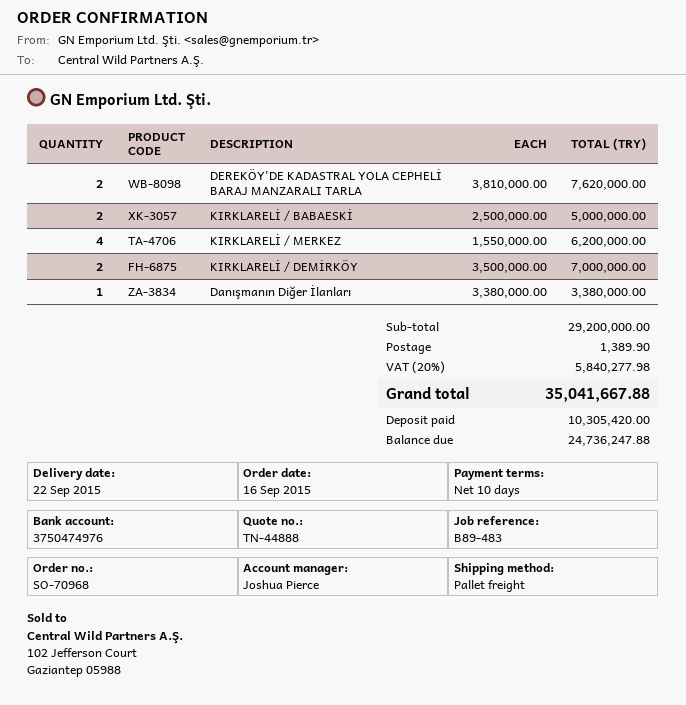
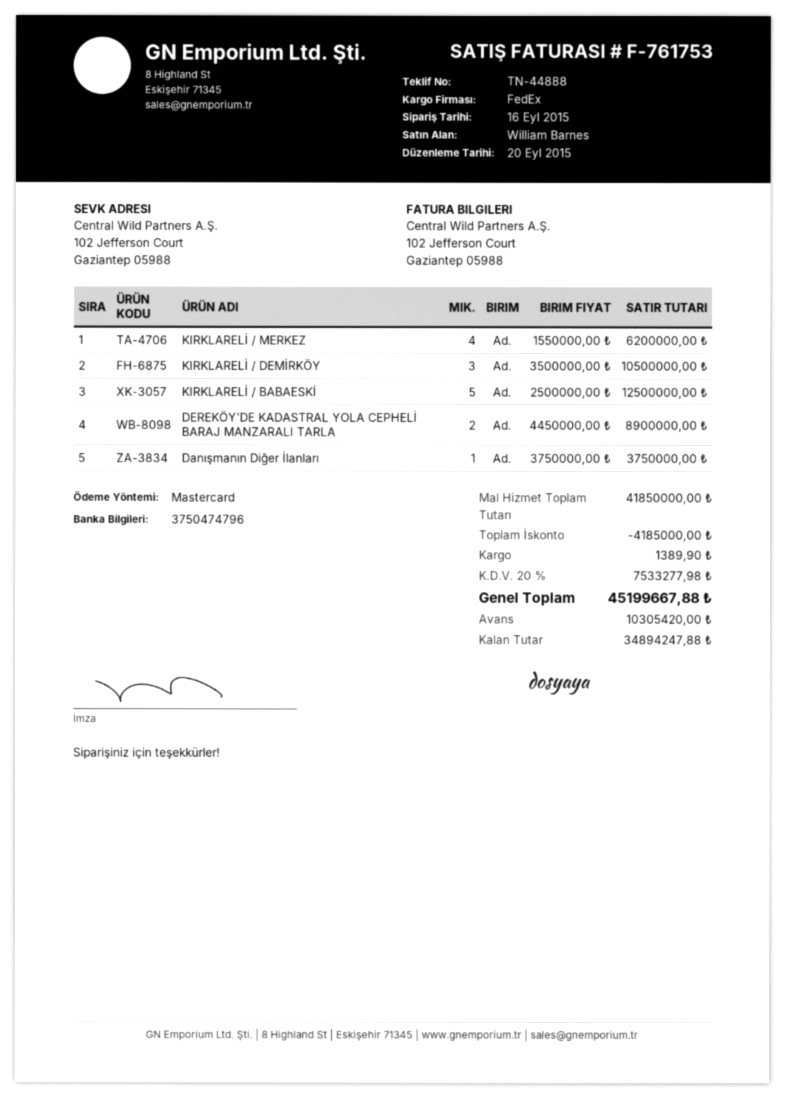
bank account: 3750474976 -> 3750474796
shipping method: pallet freight -> FedEx
DEREKÖY'DE KADASTRAL YOLA CEPHELİ BARAJ MANZARALI TARLA: 2 x 3810000.00 = 7620000.00 -> 2 x 4450000.00 = 8900000.00
KIRKLARELİ / BABAESKİ: 2 x 2500000.00 = 5000000.00 -> 5 x 2500000.00 = 12500000.00
KIRKLARELİ / DEMİRKÖY: 2 x 3500000.00 = 7000000.00 -> 3 x 3500000.00 = 10500000.00
Danışmanın Diğer İlanları: 1 x 3380000.00 = 3380000.00 -> 1 x 3750000.00 = 3750000.00
subtotal: 29200000.00 -> 41850000.00
discount: none -> 4185000.00
tax: 20% = 5840277.98 -> 20% = 7533277.98
total: 35041667.88 -> 45199667.88
balance: 24736247.88 -> 34894247.88

